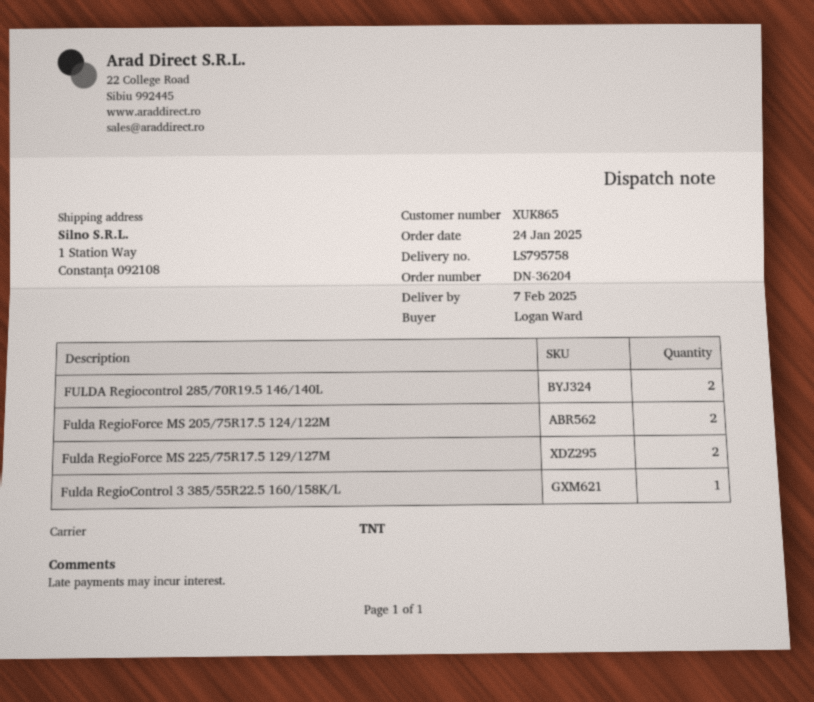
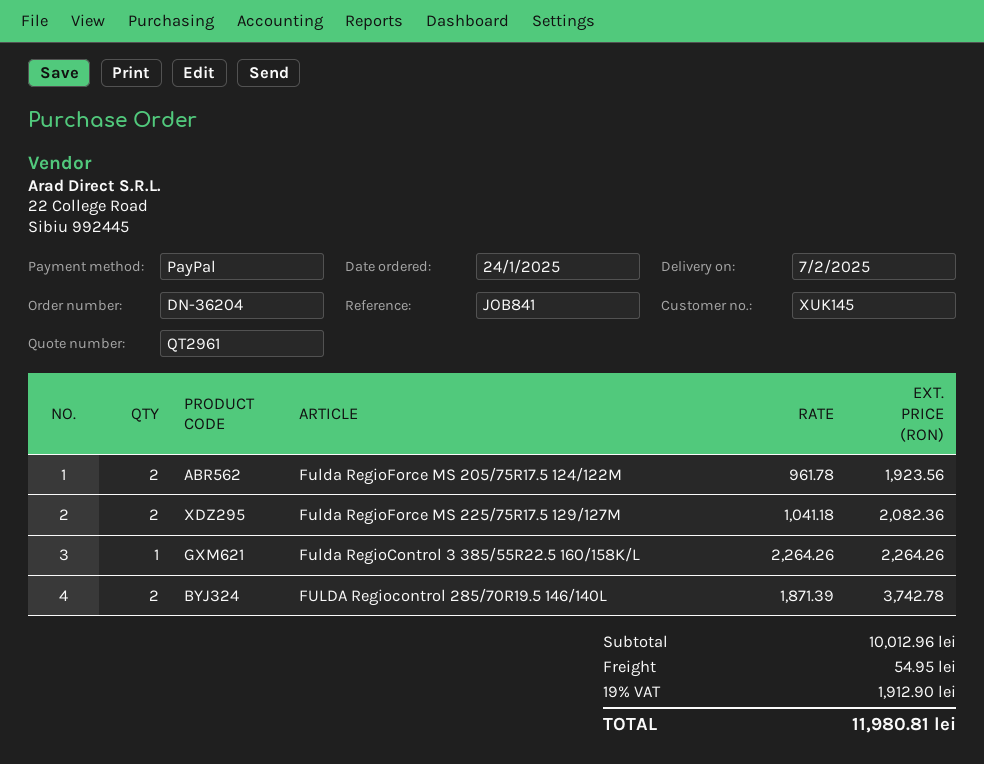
customer number: XUK865 -> XUK145

